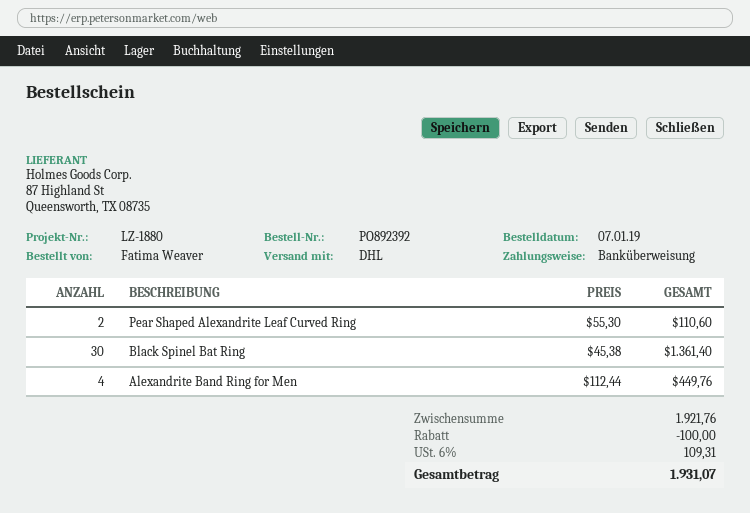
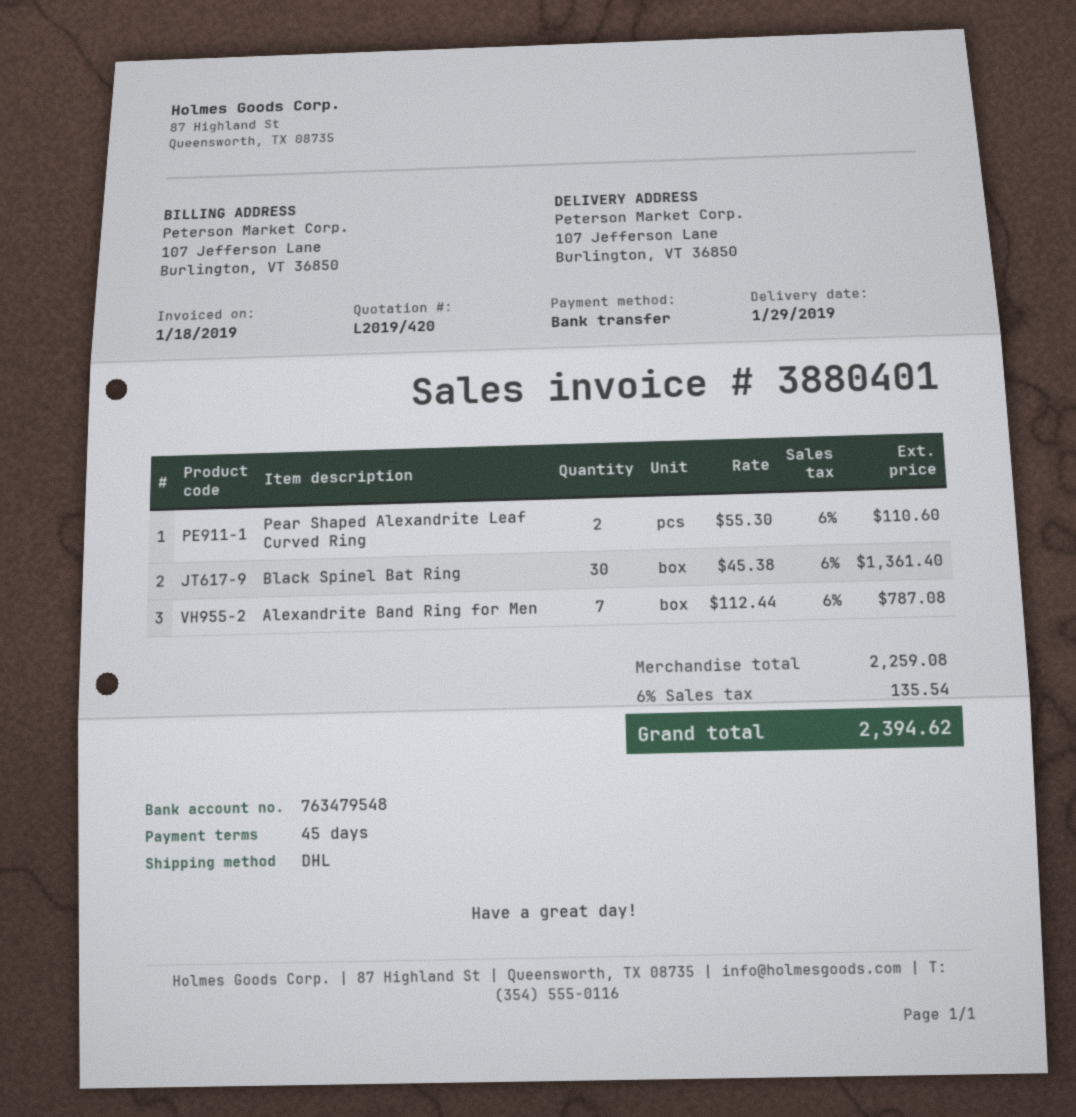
Alexandrite Band Ring for Men: 4 x 112.44 = 449.76 -> 7 x 112.44 = 787.08
subtotal: 1921.76 -> 2259.08
discount: 100.00 -> none
tax: 6% = 109.31 -> 6% = 135.54
total: 1931.07 -> 2394.62

